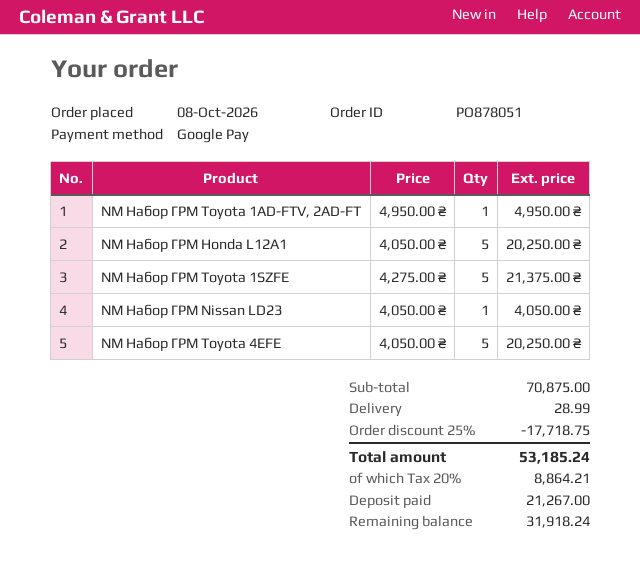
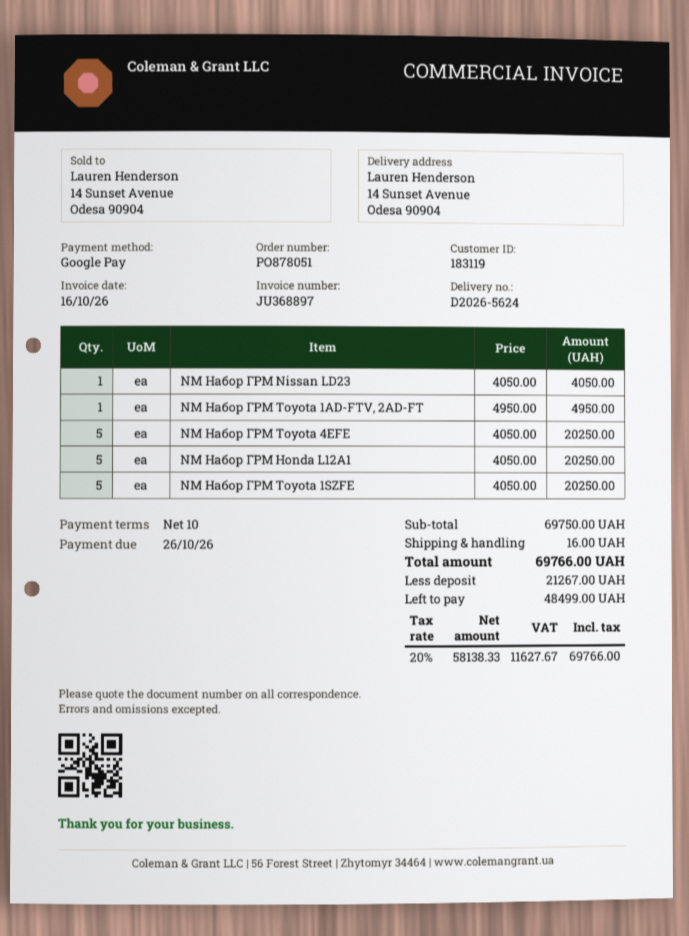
NM Набор ГРМ Toyota 1SZFE: 5 x 4275.00 = 21375.00 -> 5 x 4050.00 = 20250.00
subtotal: 70875.00 -> 69750.00
discount: 25% = 17718.75 -> none
shipping: 28.99 -> 16.00
tax: 20% = 8864.21 -> 20% = 11627.67
total: 53185.24 -> 69766.00
balance: 31918.24 -> 48499.00

